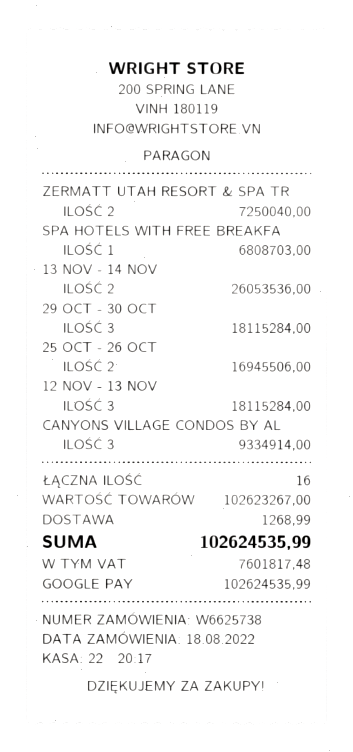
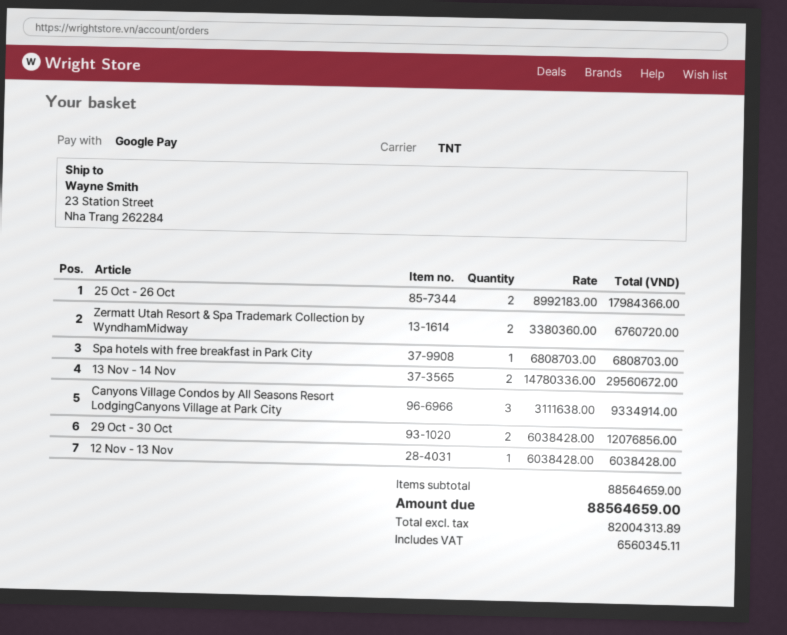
ZERMATT UTAH RESORT & SPA TR: 2 for 7250040.00 -> 2 for 6760720.00
13 NOV - 14 NOV: 2 for 26053536.00 -> 2 for 29560672.00
29 OCT - 30 OCT: 3 for 18115284.00 -> 2 for 12076856.00
25 OCT - 26 OCT: 2 for 16945506.00 -> 2 for 17984366.00
12 NOV - 13 NOV: 3 for 18115284.00 -> 1 for 6038428.00
subtotal: 102623267.00 -> 88564659.00
shipping: 1268.99 -> none
tax: 7601817.48 -> 6560345.11
total: 102624535.99 -> 88564659.00

